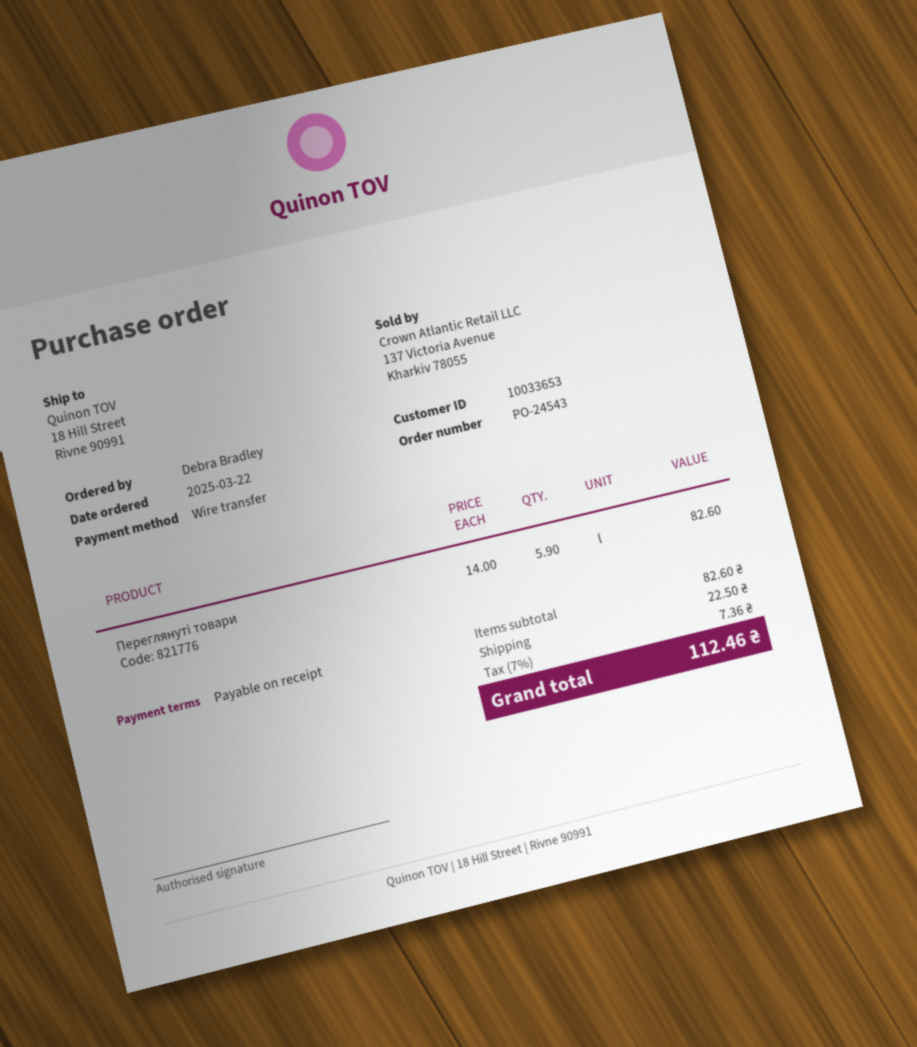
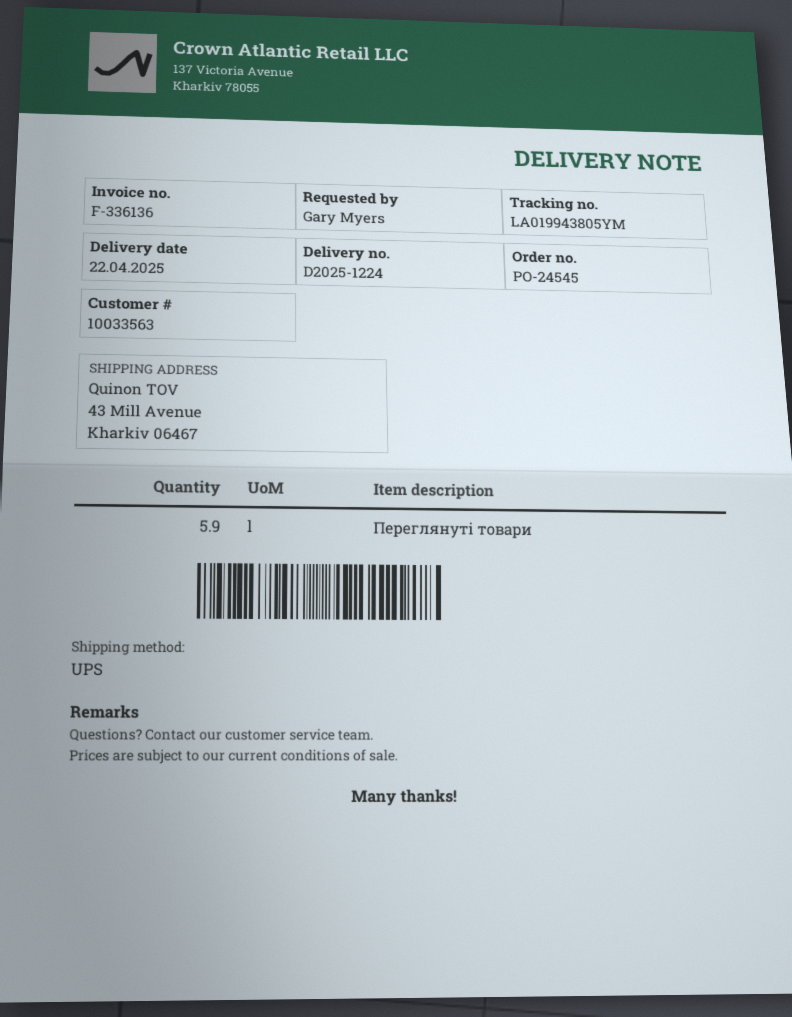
order number: PO-24543 -> PO-24545
customer number: 10033653 -> 10033563
ordered by: Debra Bradley -> Gary Myers
ship to: 18 Hill Street, Rivne 90991 -> 43 Mill Avenue, Kharkiv 06467

